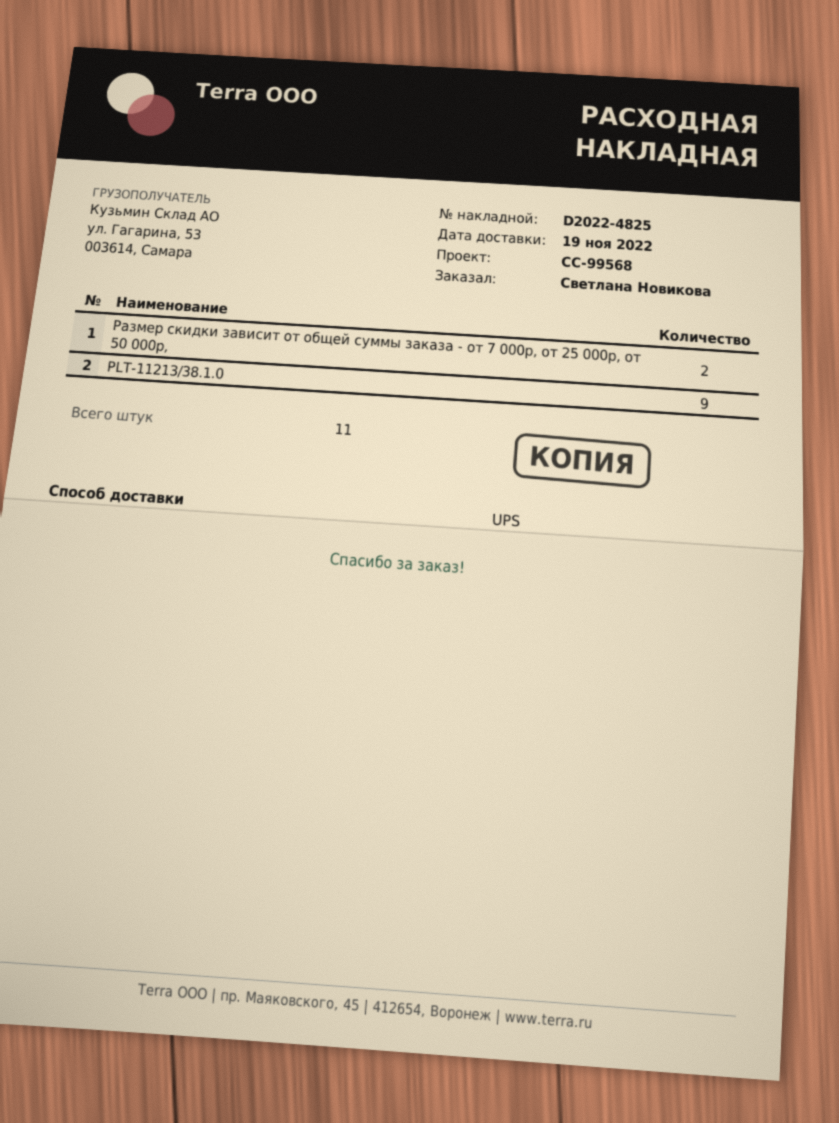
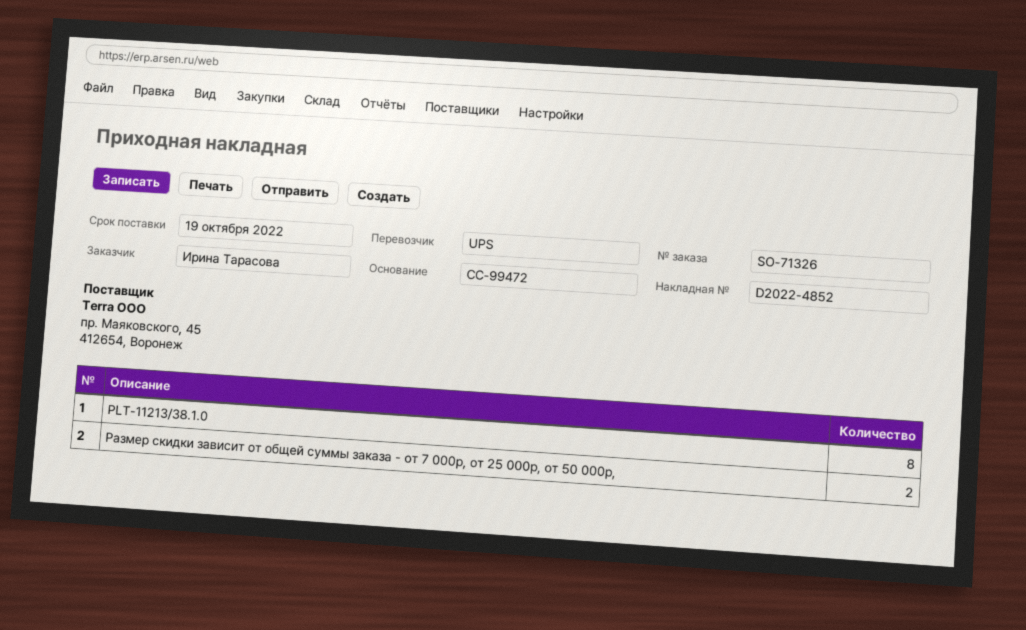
delivery note number: D2022-4825 -> D2022-4852
delivery date: 2022-11-19 -> 2022-10-19
reference: CC-99568 -> CC-99472
ordered by: Светлана Новикова -> Ирина Тарасова
PLT-11213/38.1.0: 9 -> 8

